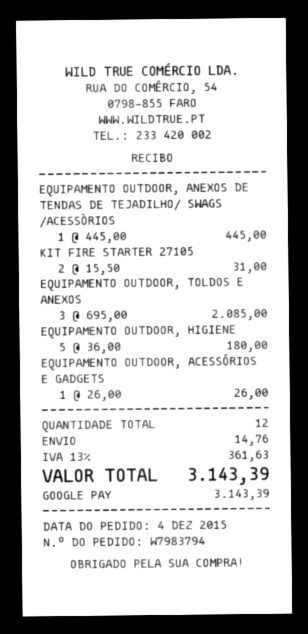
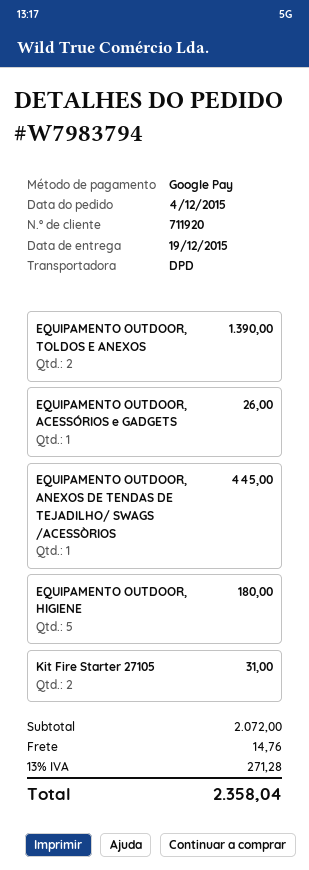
EQUIPAMENTO OUTDOOR, TOLDOS E ANEXOS: 3 for 2085.00 -> 2 for 1390.00
tax: 13% = 361.63 -> 13% = 271.28
total: 3143.39 -> 2358.04

